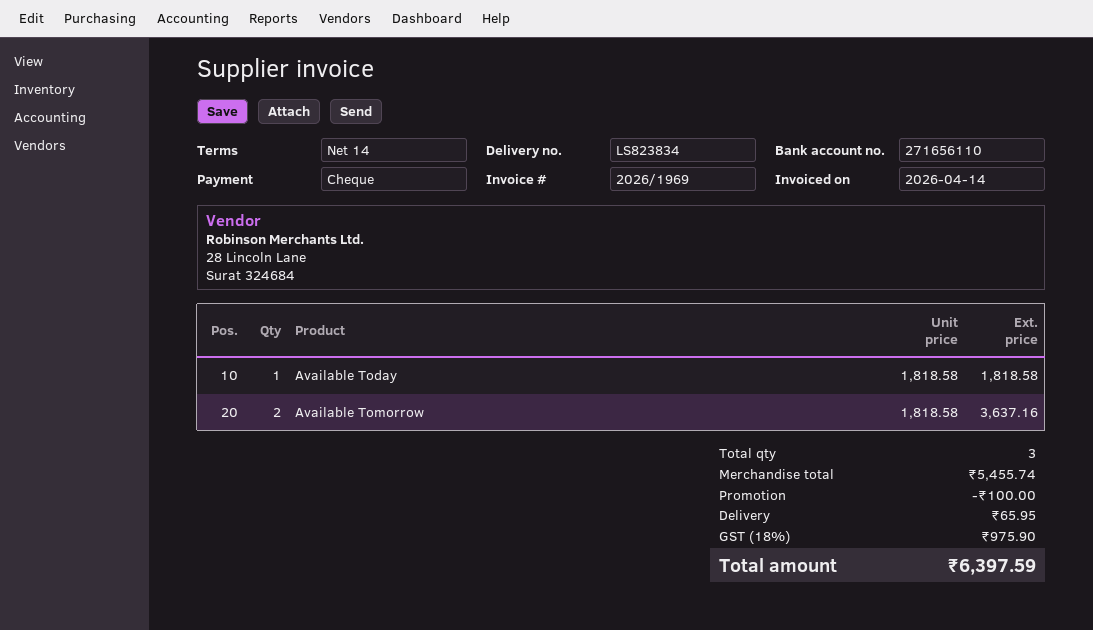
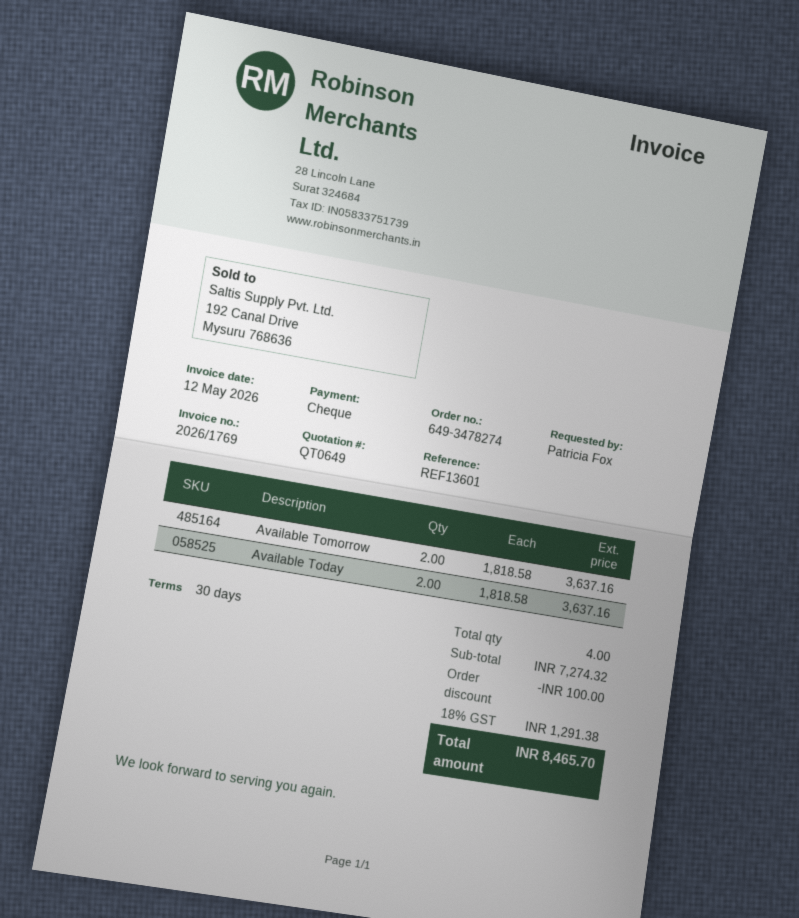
invoice number: 2026/1969 -> 2026/1769
invoice date: 2026-04-14 -> 2026-05-12
payment terms: 14 days -> 30 days
Available Today: 1 x 1818.58 = 1818.58 -> 2 x 1818.58 = 3637.16
total quantity: 3 -> 4
subtotal: 5455.74 -> 7274.32
shipping: 65.95 -> none
tax: 18% = 975.90 -> 18% = 1291.38
total: 6397.59 -> 8465.70

